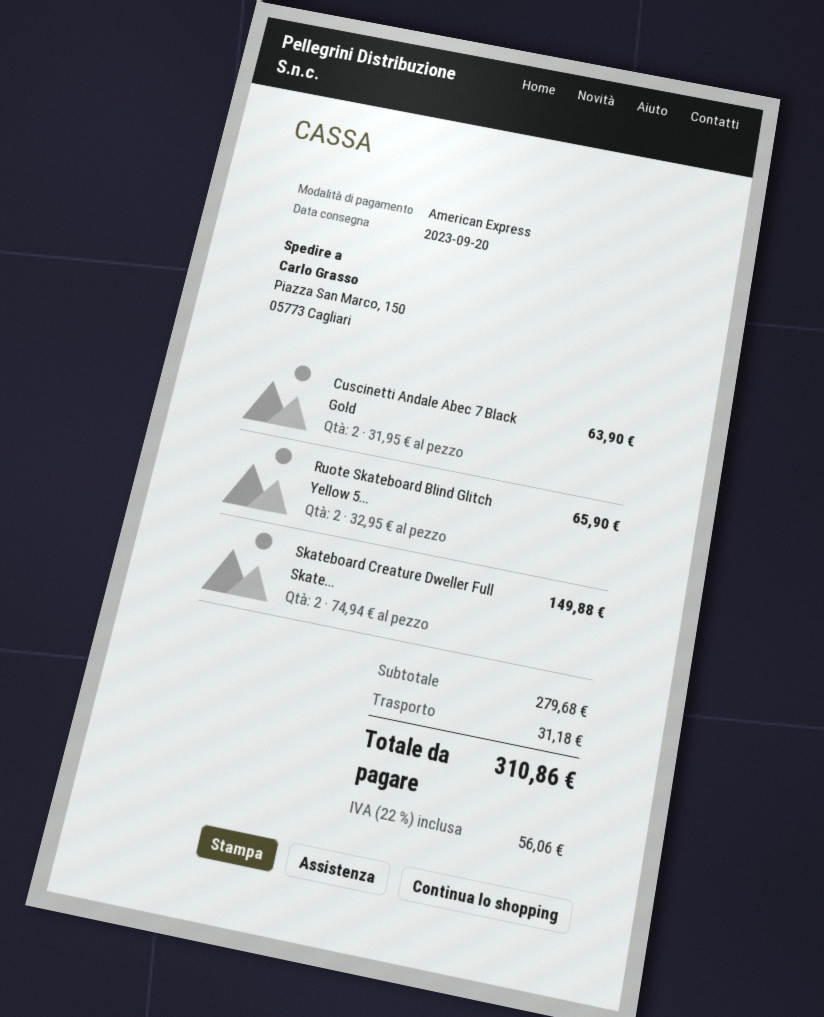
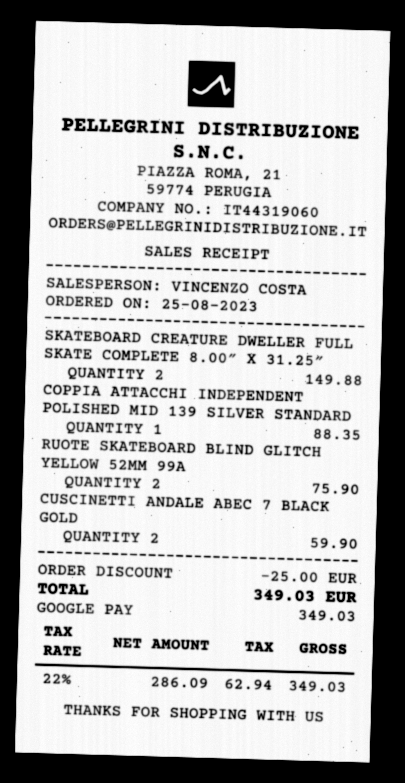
payment method: American Express -> Google Pay
Cuscinetti Andale Abec 7 Black Gold: 2 for 63.90 -> 2 for 59.90
Ruote Skateboard Blind Glitch Yellow 5...: 2 for 65.90 -> 2 for 75.90
COPPIA ATTACCHI INDEPENDENT POLISHED MID 139 SILVER STANDARD: none -> 1 for 88.35
discount: none -> 25.00
shipping: 31.18 -> none
tax: 22% = 56.06 -> 22% = 62.94
total: 310.86 -> 349.03

